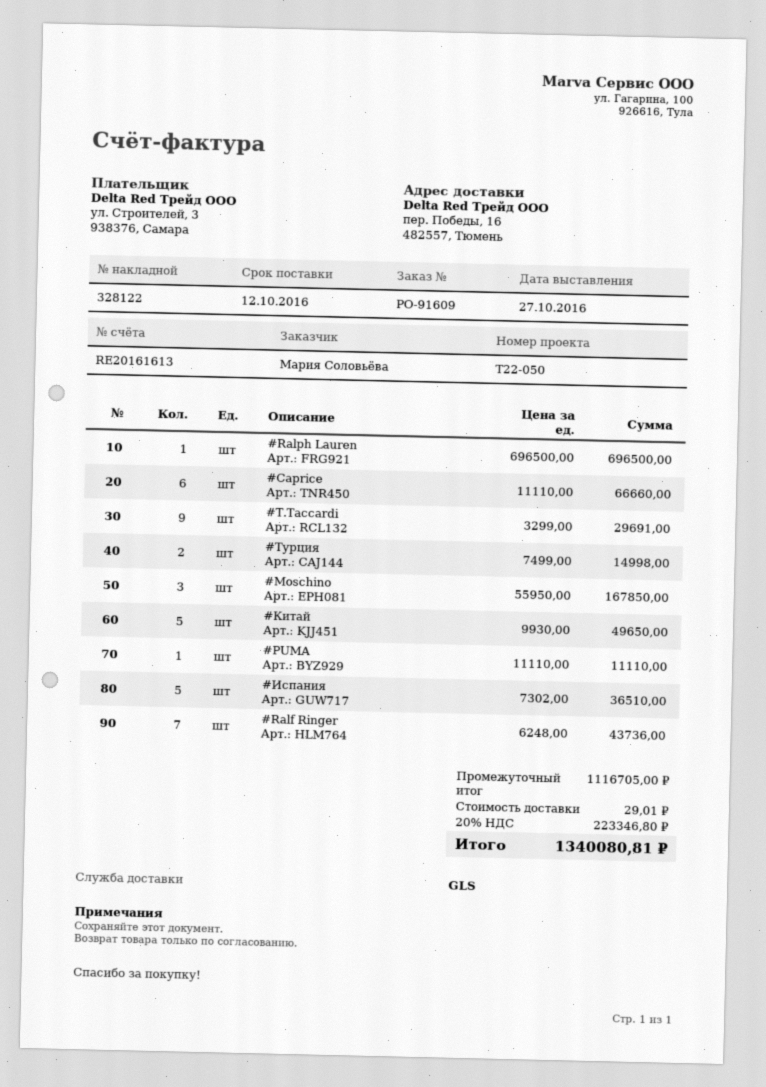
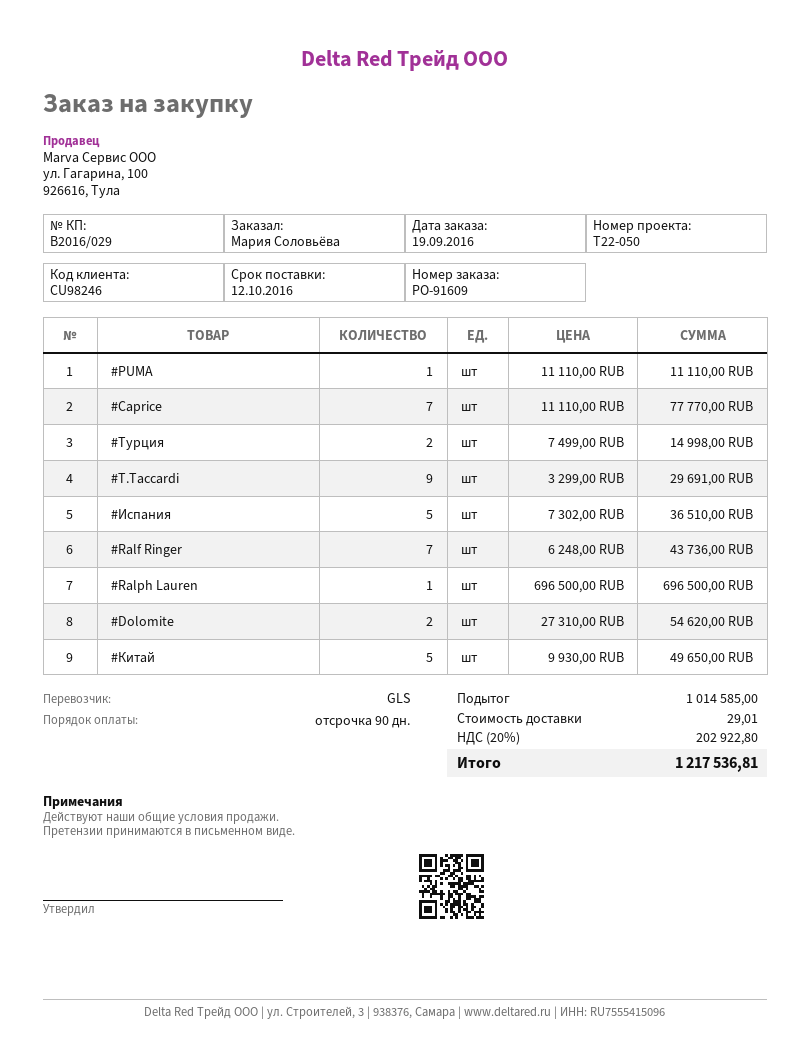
#Caprice: 6 x 11110.00 = 66660.00 -> 7 x 11110.00 = 77770.00
#Moschino: 3 x 55950.00 = 167850.00 -> none
#Dolomite: none -> 2 x 27310.00 = 54620.00
subtotal: 1116705.00 -> 1014585.00
tax: 20% = 223346.80 -> 20% = 202922.80
total: 1340080.81 -> 1217536.81

